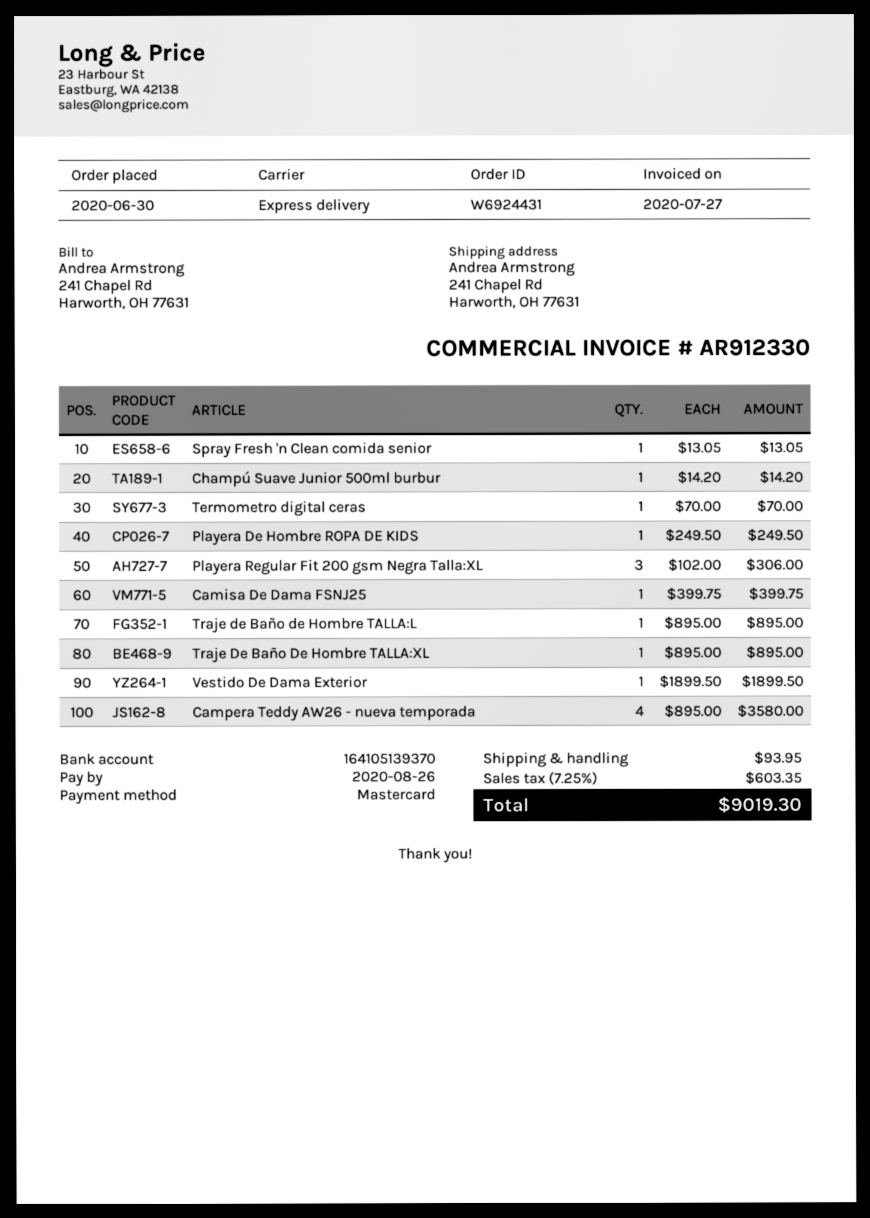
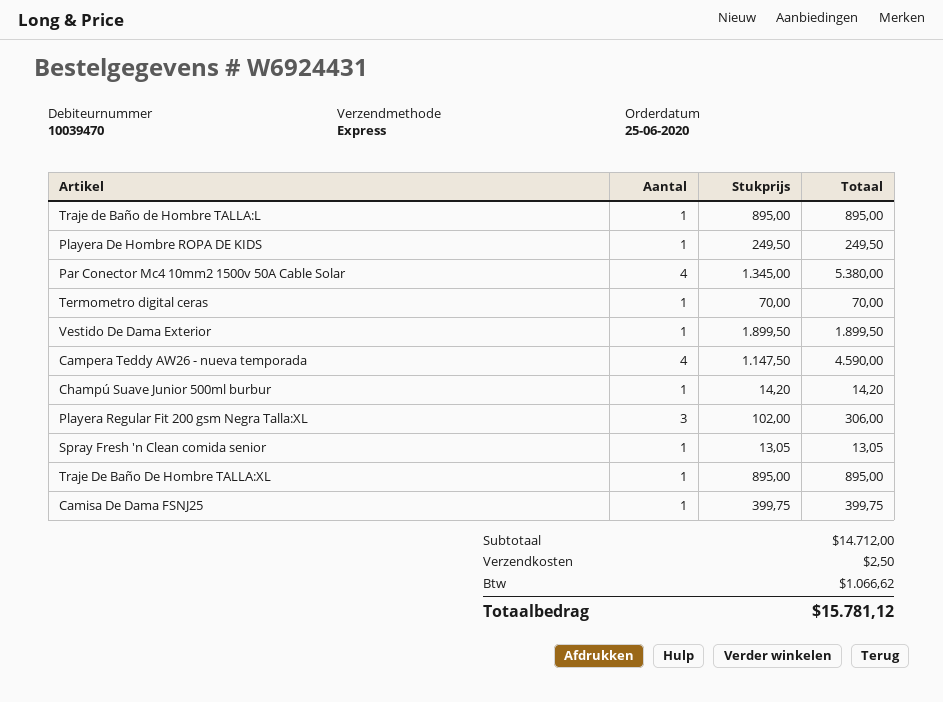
order date: 2020-06-30 -> 2020-06-25
Campera Teddy AW26 - nueva temporada: 4 x 895.00 = 3580.00 -> 4 x 1147.50 = 4590.00
Par Conector Mc4 10mm2 1500v 50A Cable Solar: none -> 4 x 1345.00 = 5380.00
shipping: 93.95 -> 2.50
tax: 603.35 -> 1066.62
total: 9019.30 -> 15781.12

